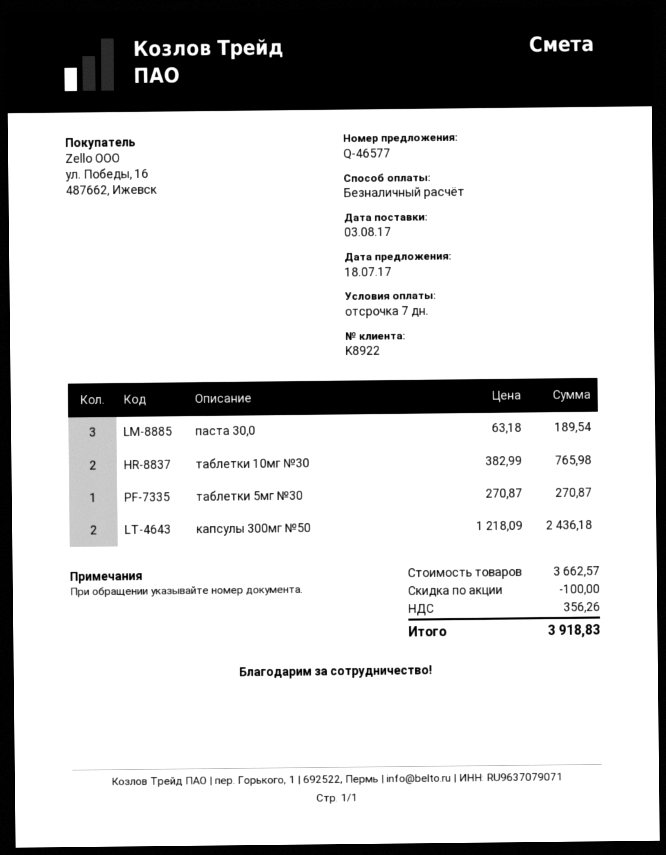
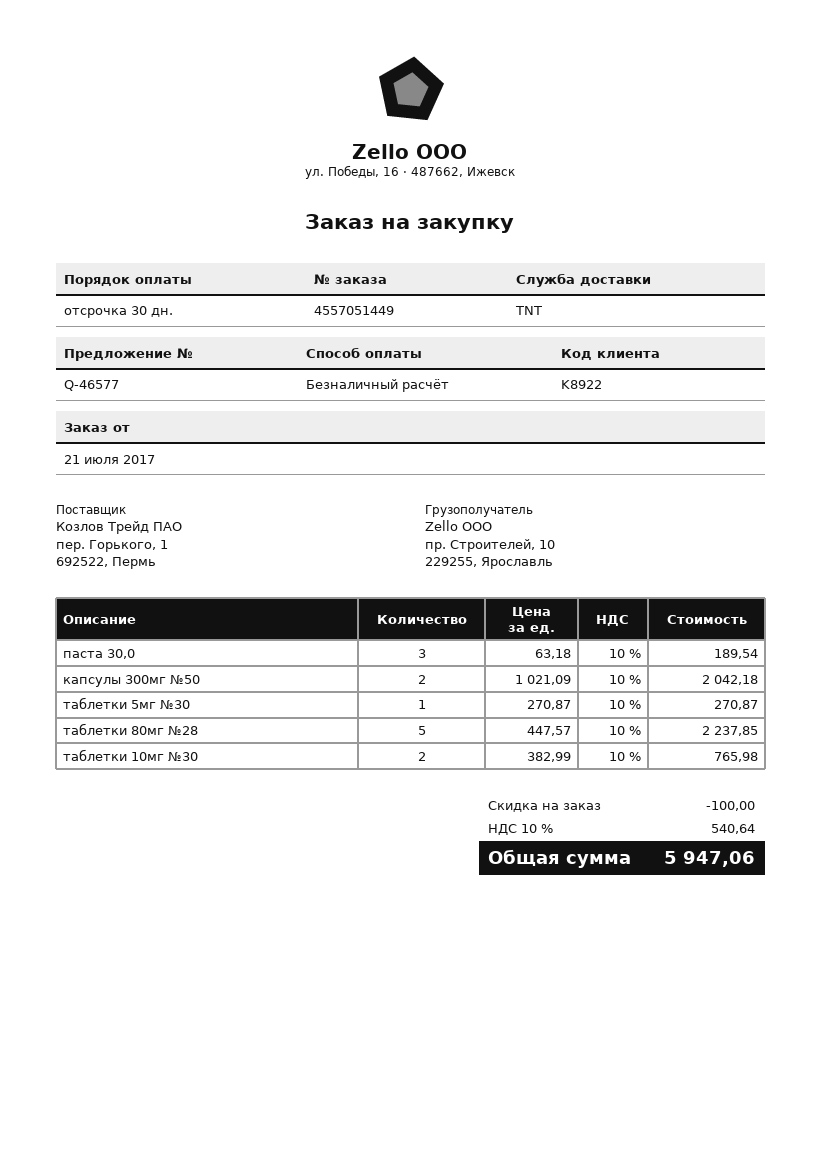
payment terms: 7 days -> 30 days
капсулы 300мг №50: 2 x 1218.09 = 2436.18 -> 2 x 1021.09 = 2042.18
таблетки 80мг №28: none -> 5 x 447.57 = 2237.85
tax: 356.26 -> 540.64
total: 3918.83 -> 5947.06

